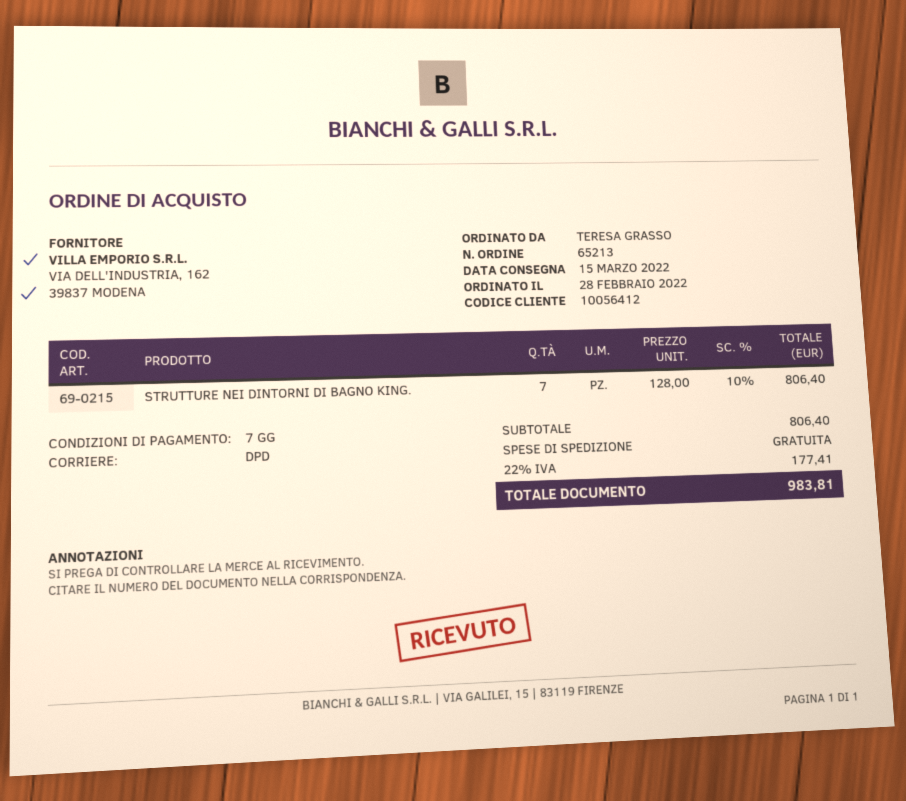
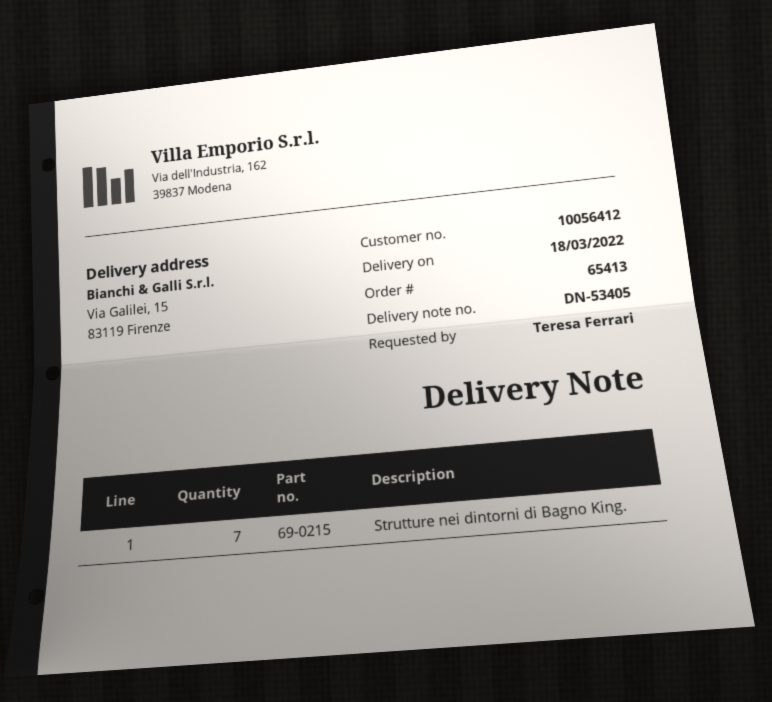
order number: 65213 -> 65413
delivery date: 2022-03-15 -> 2022-03-18
ordered by: TERESA GRASSO -> Teresa Ferrari

